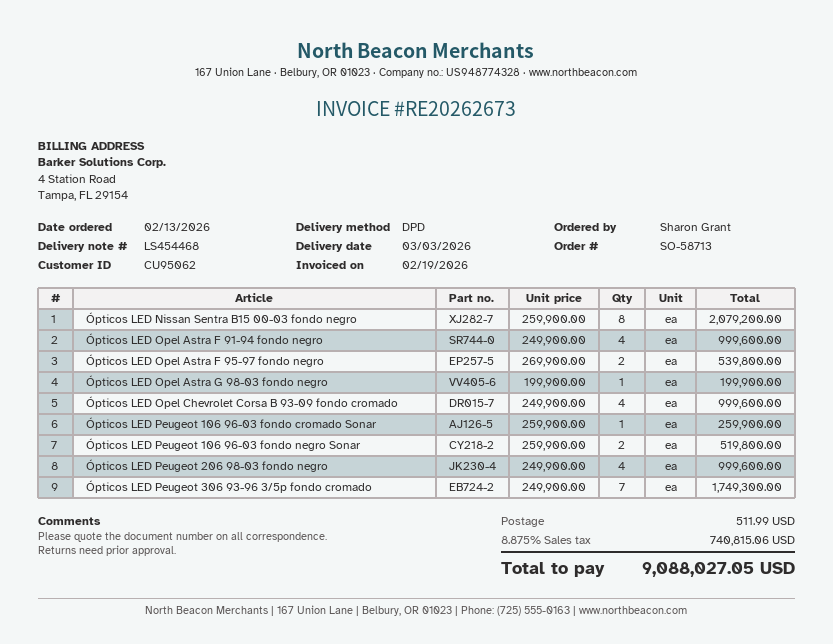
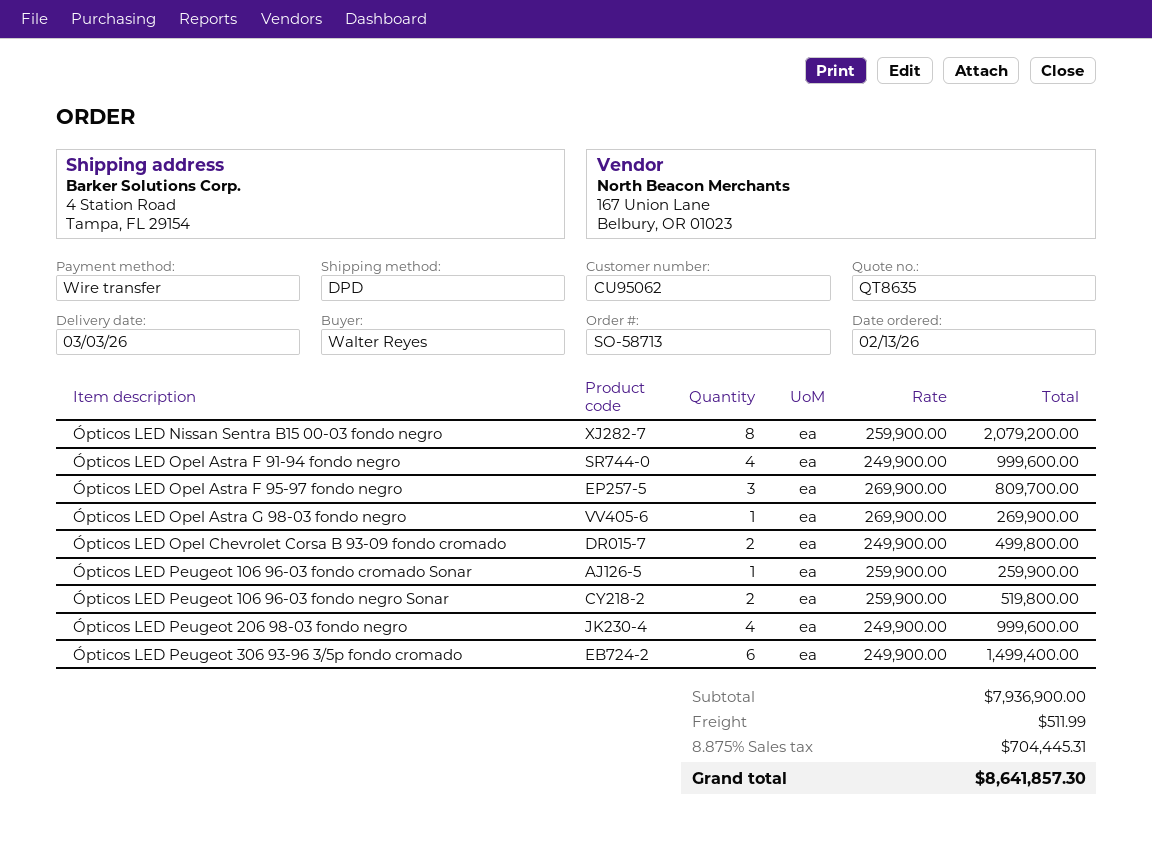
ordered by: Sharon Grant -> Walter Reyes
Ópticos LED Opel Astra F 95-97 fondo negro: 2 x 269900.00 = 539800.00 -> 3 x 269900.00 = 809700.00
Ópticos LED Opel Astra G 98-03 fondo negro: 1 x 199900.00 = 199900.00 -> 1 x 269900.00 = 269900.00
Ópticos LED Opel Chevrolet Corsa B 93-09 fondo cromado: 4 x 249900.00 = 999600.00 -> 2 x 249900.00 = 499800.00
Ópticos LED Peugeot 306 93-96 3/5p fondo cromado: 7 x 249900.00 = 1749300.00 -> 6 x 249900.00 = 1499400.00
tax: 8.875% = 740815.06 -> 8.875% = 704445.31
total: 9088027.05 -> 8641857.30

